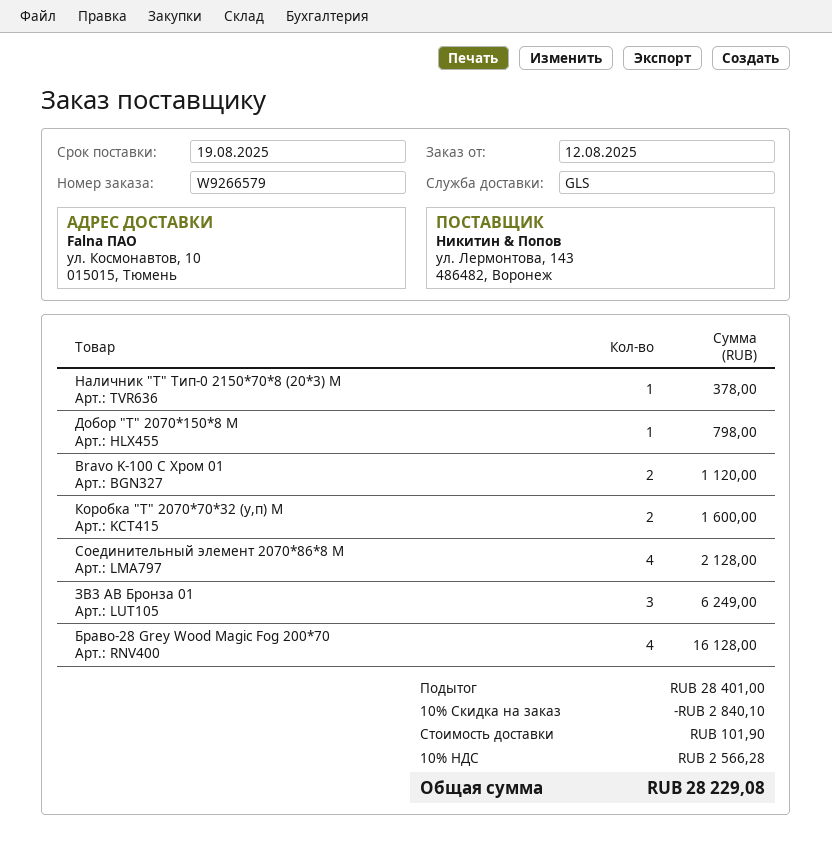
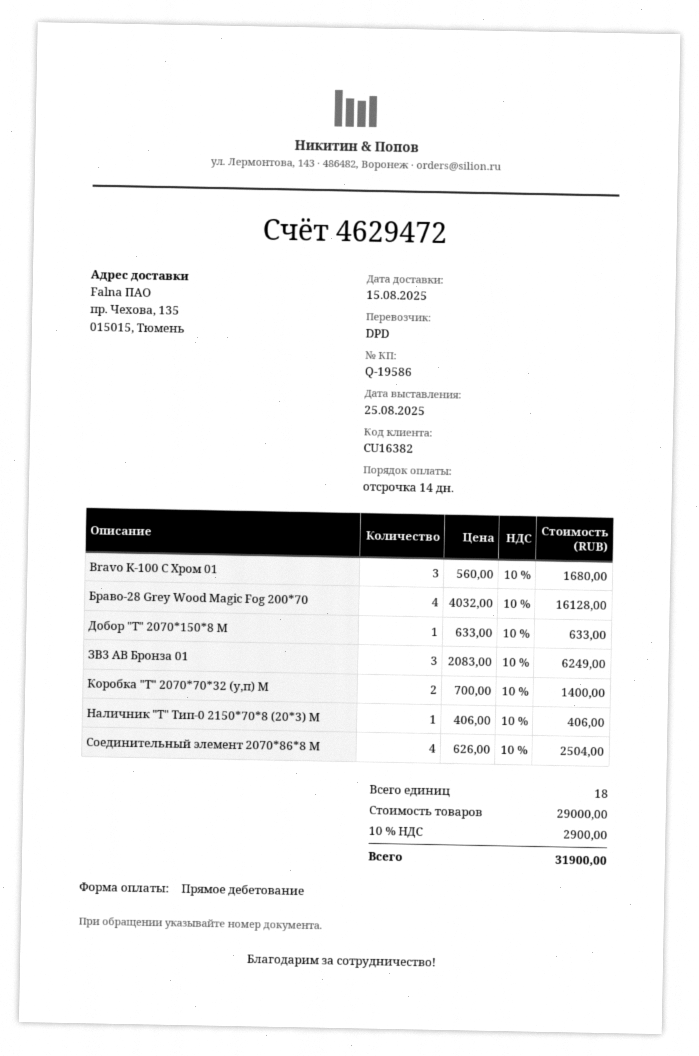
delivery date: 2025-08-19 -> 2025-08-15
shipping method: GLS -> DPD
ship to: ул. Космонавтов, 10, 015015, Тюмень -> пр. Чехова, 135, 015015, Тюмень
Наличник "Т" Тип-0 2150*70*8 (20*3) М: 1 for 378.00 -> 1 for 406.00
Добор "Т" 2070*150*8 М: 1 for 798.00 -> 1 for 633.00
Bravo K-100 C Хром 01: 2 for 1120.00 -> 3 for 1680.00
Коробка "Т" 2070*70*32 (у,п) М: 2 for 1600.00 -> 2 for 1400.00
Соединительный элемент 2070*86*8 М: 4 for 2128.00 -> 4 for 2504.00
subtotal: 28401.00 -> 29000.00
discount: 10% = 2840.10 -> none
shipping: 101.90 -> none
tax: 10% = 2566.28 -> 10% = 2900.00
total: 28229.08 -> 31900.00

